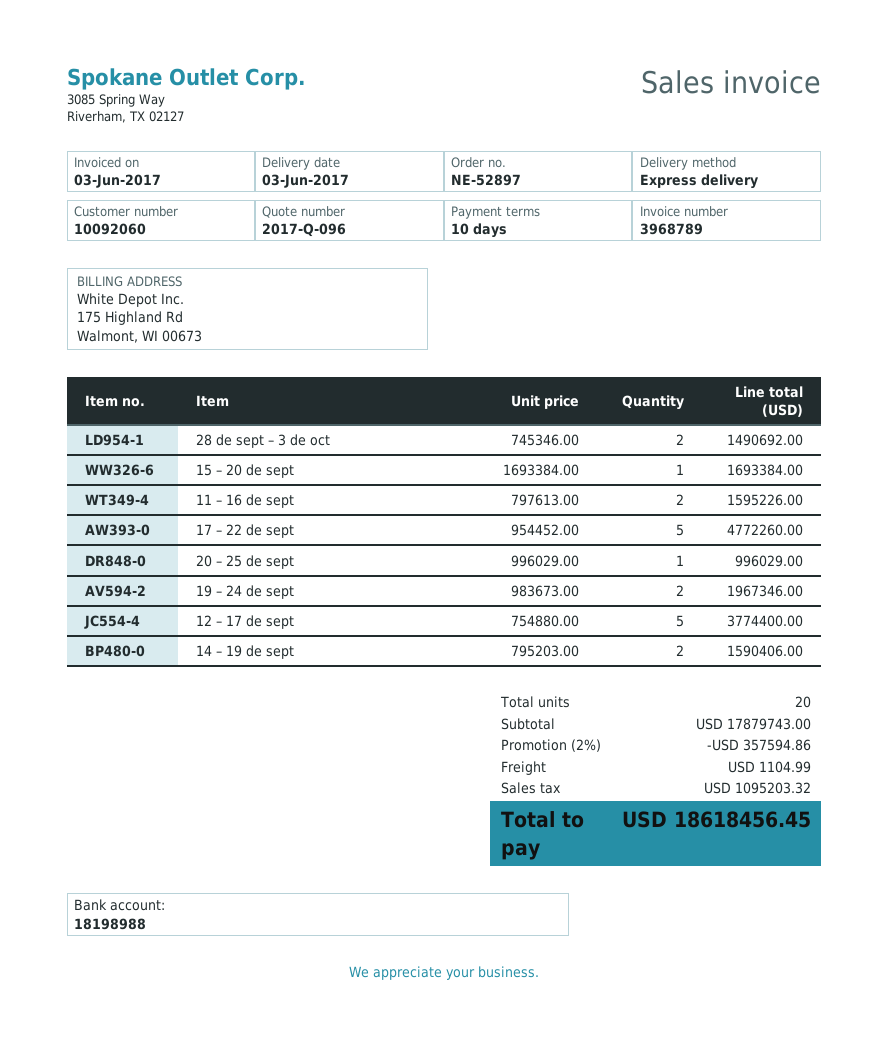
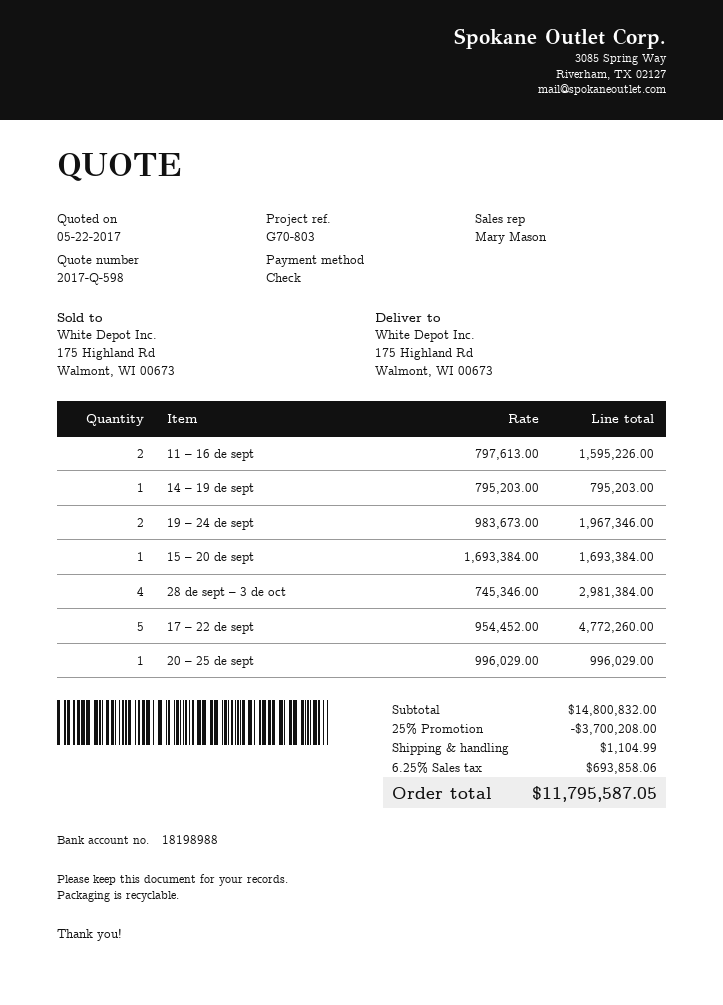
quote number: 2017-Q-096 -> 2017-Q-598
28 de sept – 3 de oct: 2 x 745346.00 = 1490692.00 -> 4 x 745346.00 = 2981384.00
12 – 17 de sept: 5 x 754880.00 = 3774400.00 -> none
14 – 19 de sept: 2 x 795203.00 = 1590406.00 -> 1 x 795203.00 = 795203.00
subtotal: 17879743.00 -> 14800832.00
discount: 2% = 357594.86 -> 25% = 3700208.00
tax: 1095203.32 -> 693858.06
total: 18618456.45 -> 11795587.05

